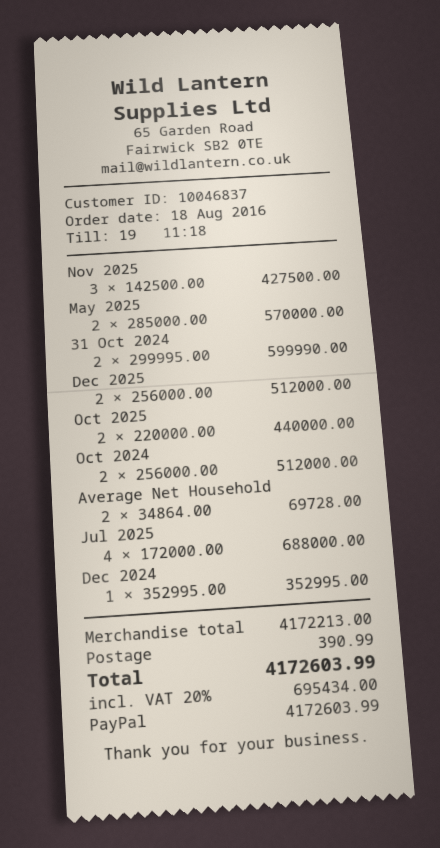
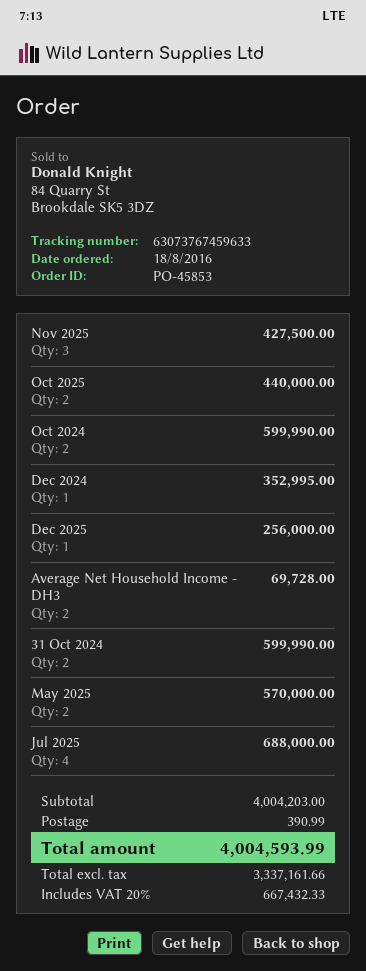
Dec 2025: 2 for 512000.00 -> 1 for 256000.00
Oct 2024: 2 for 512000.00 -> 2 for 599990.00
subtotal: 4172213.00 -> 4004203.00
tax: 20% = 695434.00 -> 20% = 667432.33
total: 4172603.99 -> 4004593.99

